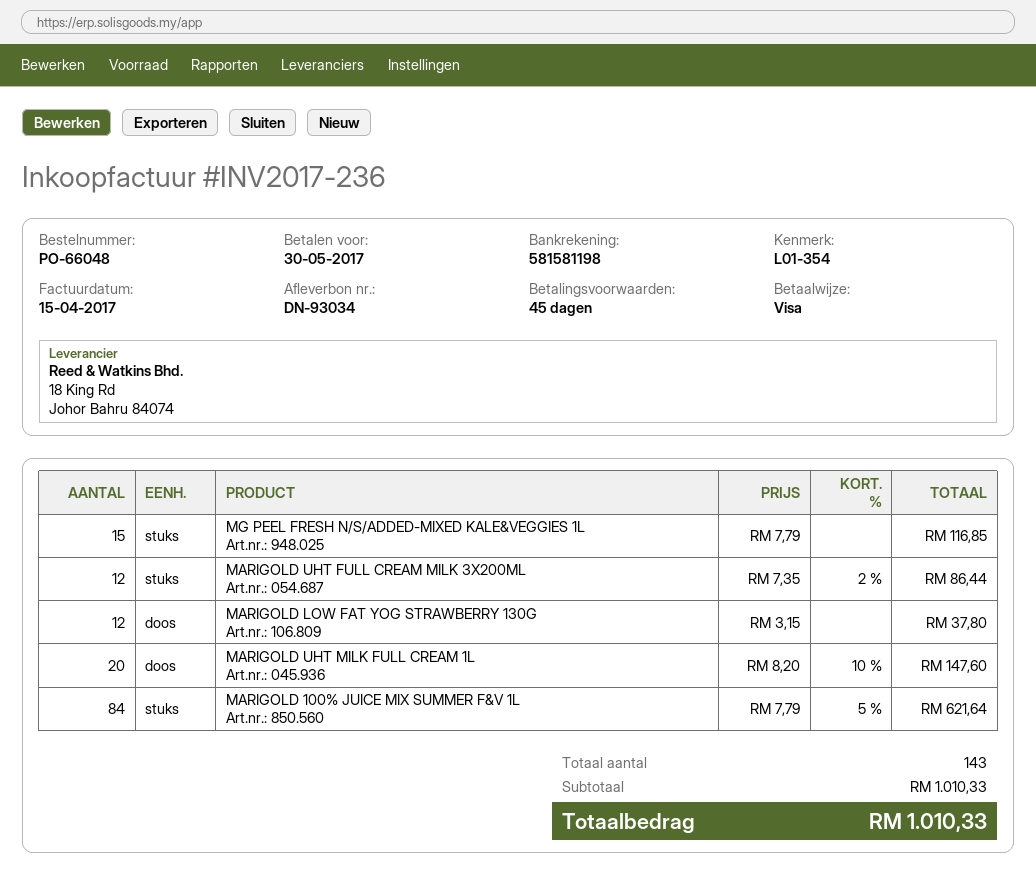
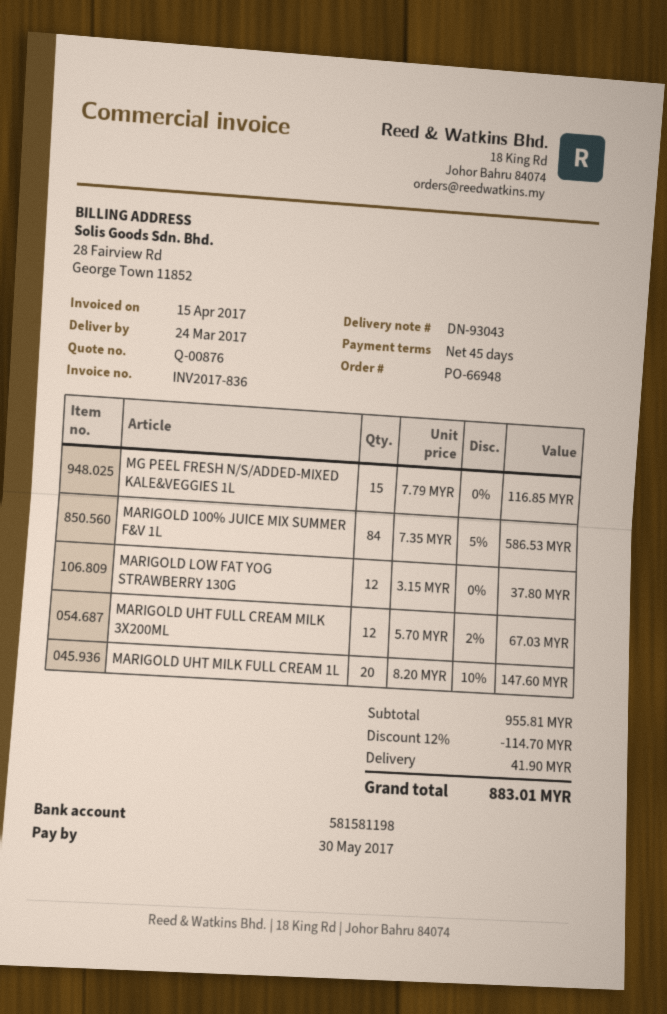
order number: PO-66048 -> PO-66948
delivery note number: DN-93034 -> DN-93043
invoice number: INV2017-236 -> INV2017-836
MARIGOLD UHT FULL CREAM MILK 3X200ML: 12 x 7.35 - 2% = 86.44 -> 12 x 5.70 - 2% = 67.03
MARIGOLD 100% JUICE MIX SUMMER F&V 1L: 84 x 7.79 - 5% = 621.64 -> 84 x 7.35 - 5% = 586.53
subtotal: 1010.33 -> 955.81
discount: none -> 12% = 114.70
shipping: none -> 41.90
total: 1010.33 -> 883.01

